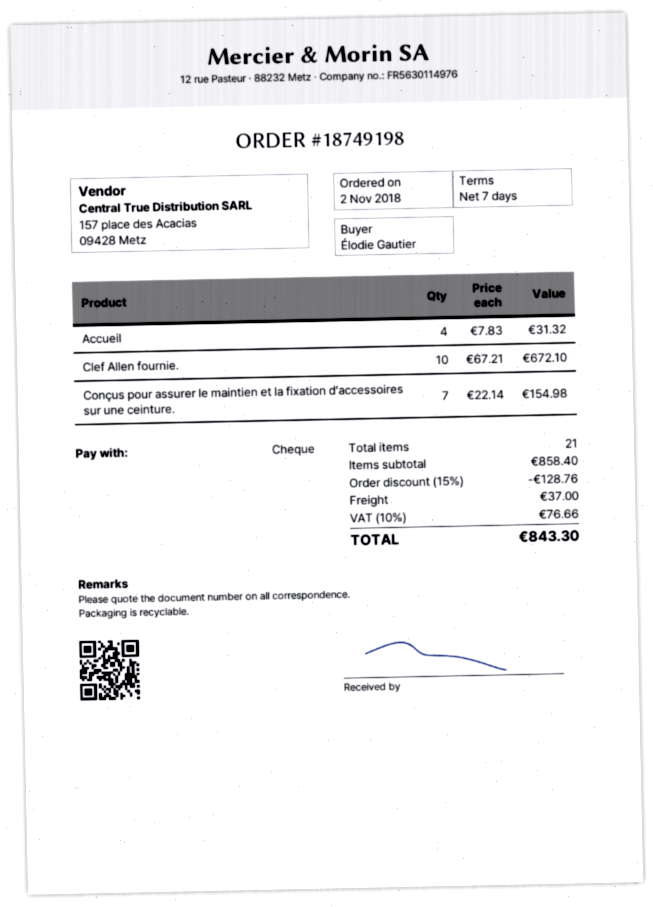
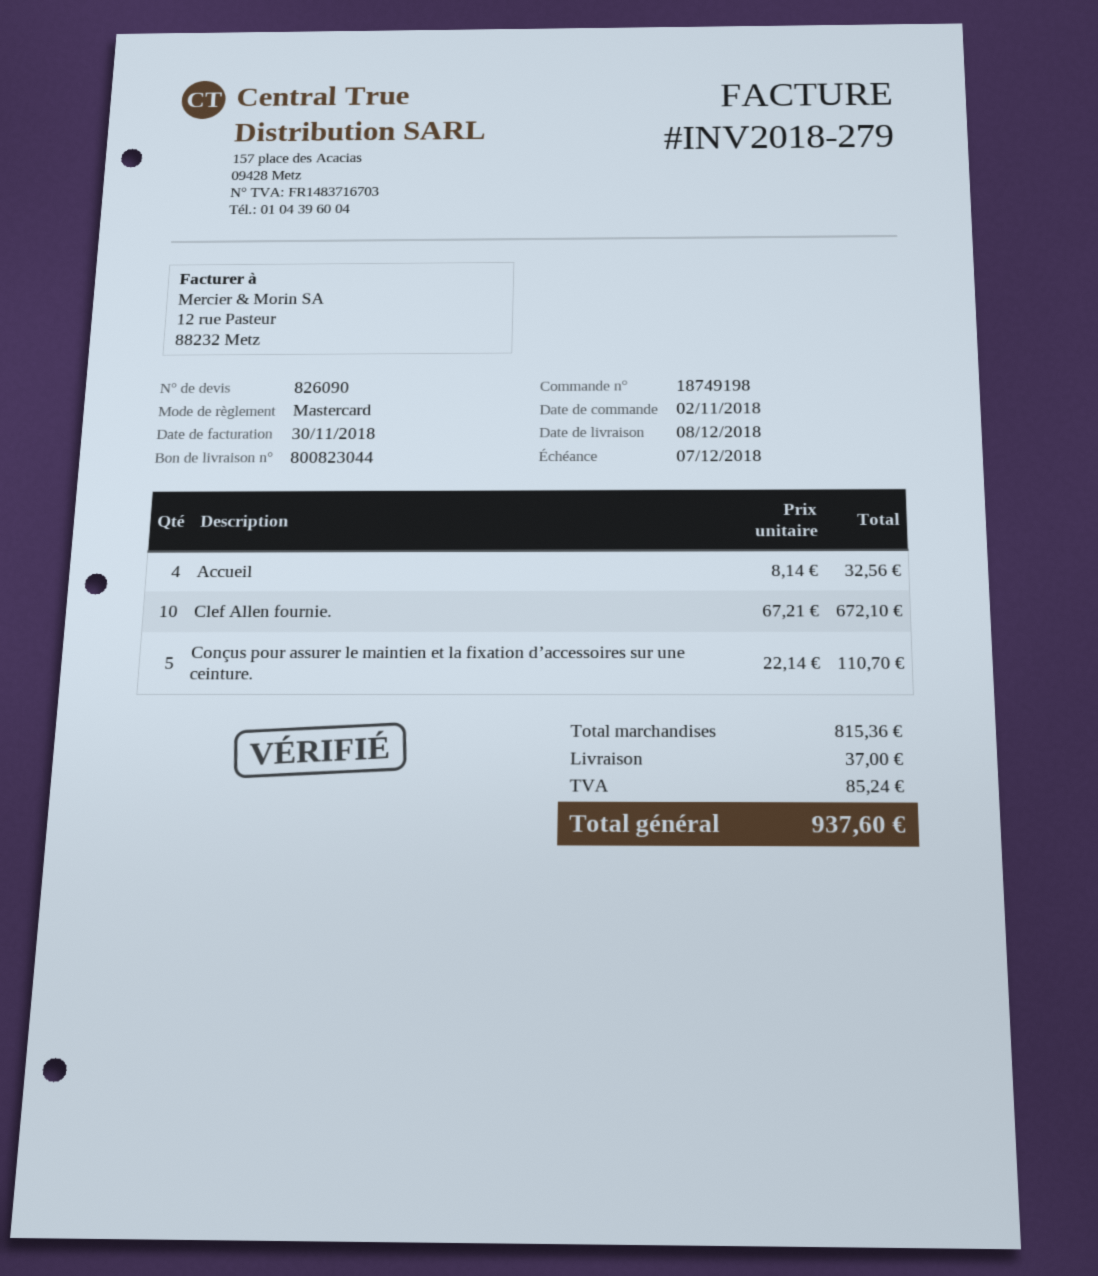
payment method: cheque -> Mastercard
Accueil: 4 x 7.83 = 31.32 -> 4 x 8.14 = 32.56
Conçus pour assurer le maintien et la fixation d’accessoires sur une ceinture.: 7 x 22.14 = 154.98 -> 5 x 22.14 = 110.70
subtotal: 858.40 -> 815.36
discount: 15% = 128.76 -> none
tax: 76.66 -> 85.24
total: 843.30 -> 937.60

